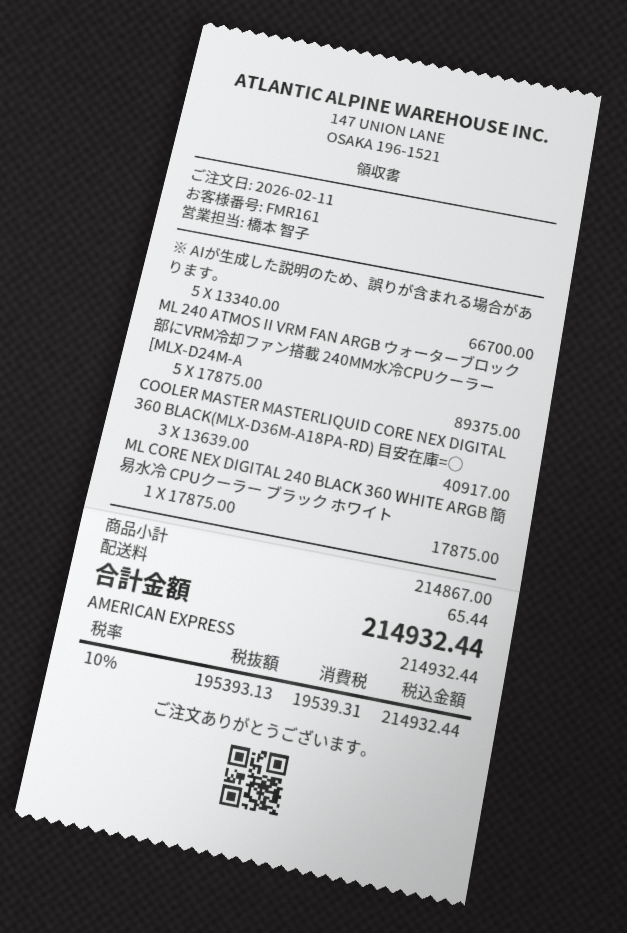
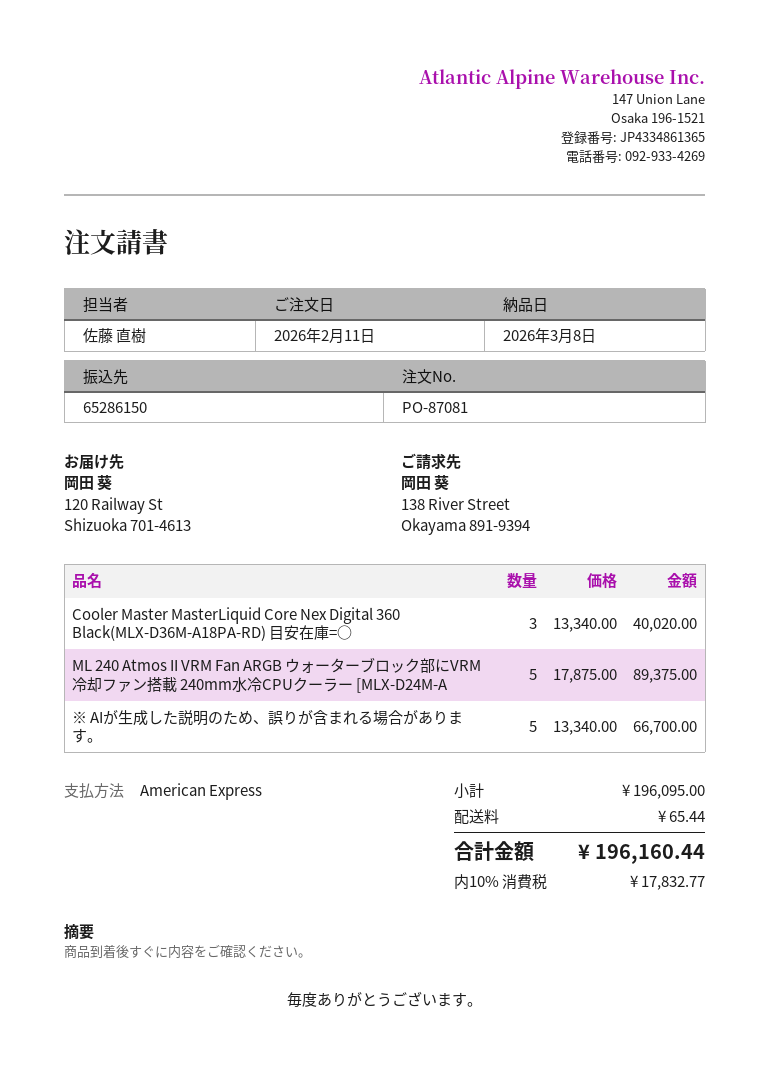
sales rep: 橋本 智子 -> 佐藤 直樹
COOLER MASTER MASTERLIQUID CORE NEX DIGITAL 360 BLACK(MLX-D36M-A18PA-RD) 目安在庫=○: 3 x 13639.00 = 40917.00 -> 3 x 13340.00 = 40020.00
ML CORE NEX DIGITAL 240 BLACK 360 WHITE ARGB 簡易水冷 CPUクーラー ブラック ホワイト: 1 x 17875.00 = 17875.00 -> none
subtotal: 214867.00 -> 196095.00
tax: 10% = 19539.31 -> 10% = 17832.77
total: 214932.44 -> 196160.44

